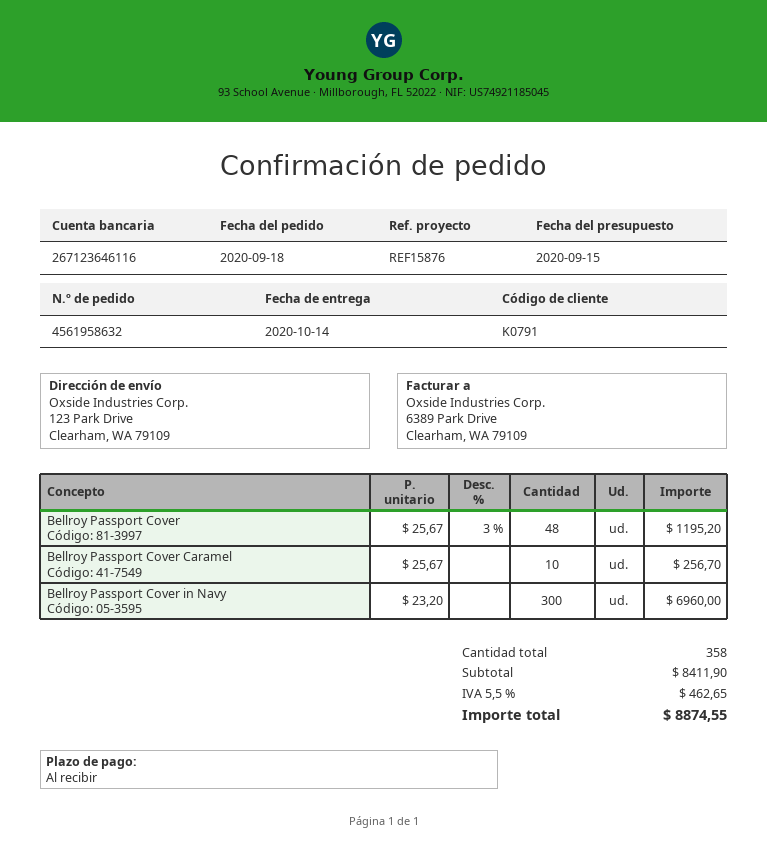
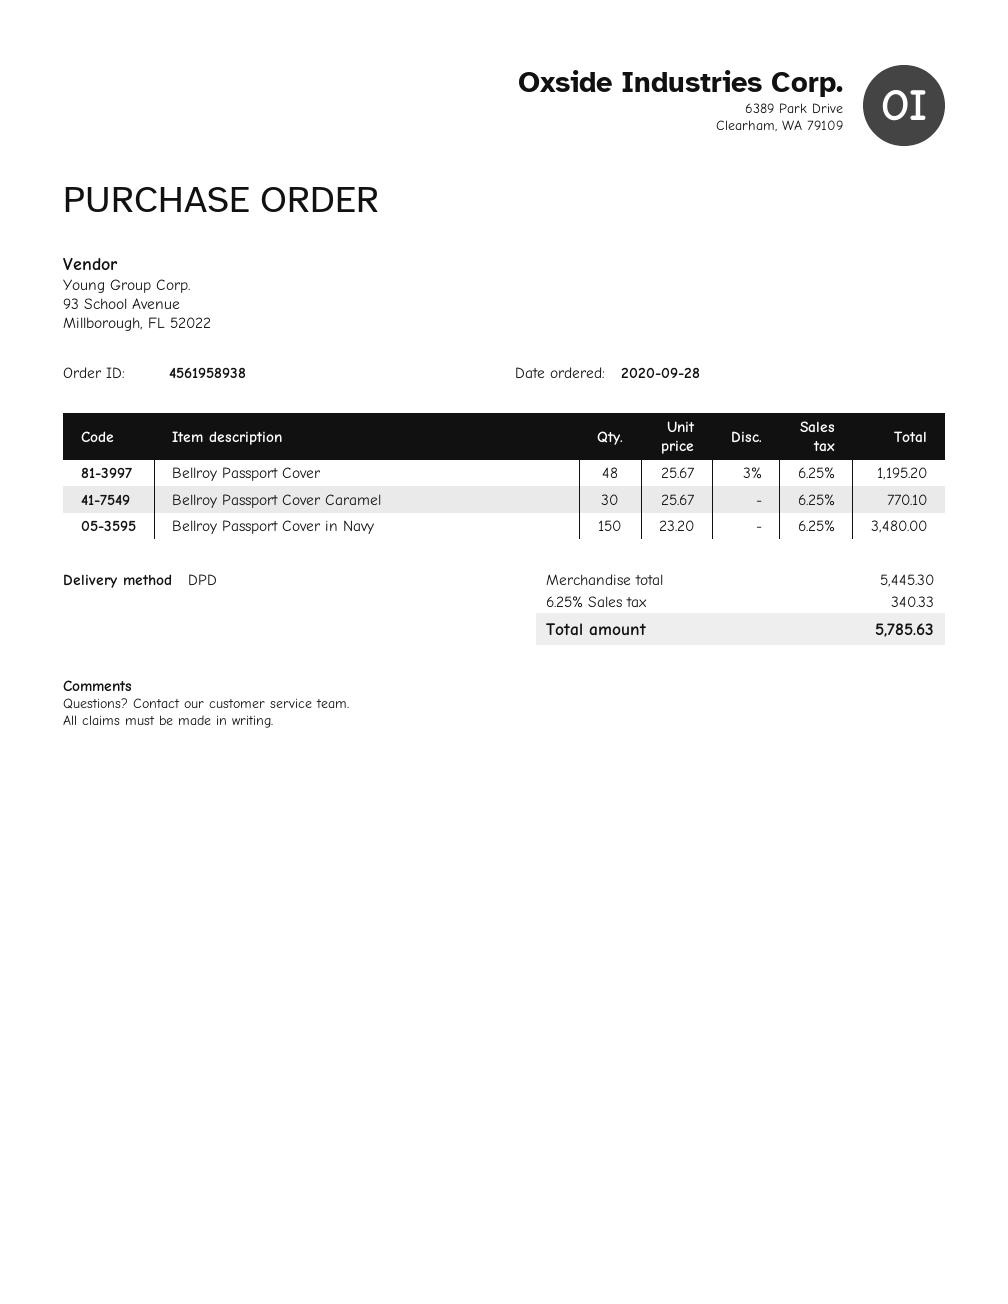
order number: 4561958632 -> 4561958938
order date: 2020-09-18 -> 2020-09-28
Bellroy Passport Cover Caramel: 10 x 25.67 = 256.70 -> 30 x 25.67 = 770.10
Bellroy Passport Cover in Navy: 300 x 23.20 = 6960.00 -> 150 x 23.20 = 3480.00
subtotal: 8411.90 -> 5445.30
tax: 5.5% = 462.65 -> 6.25% = 340.33
total: 8874.55 -> 5785.63

